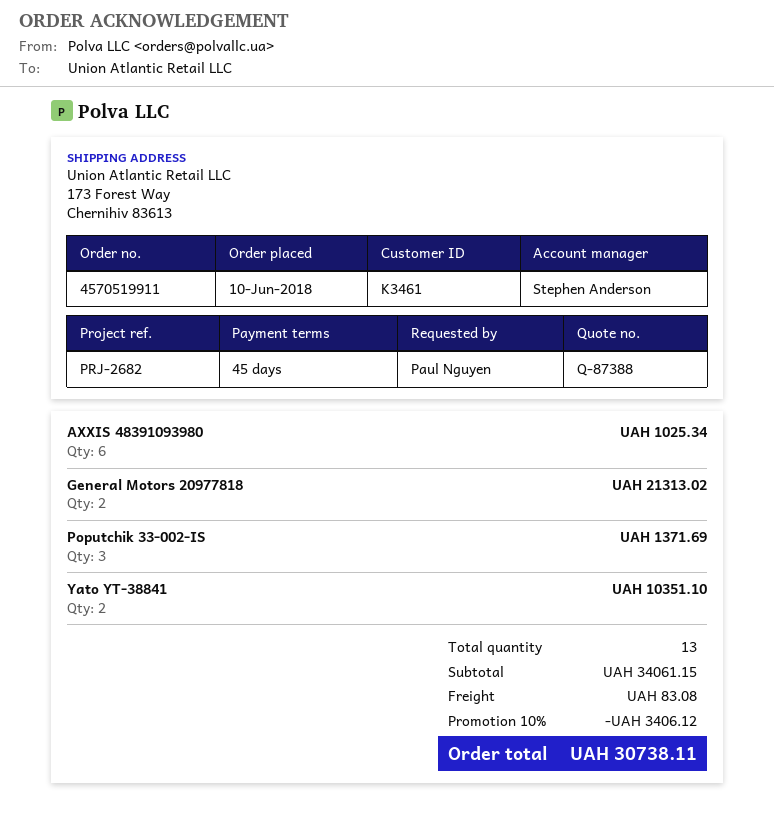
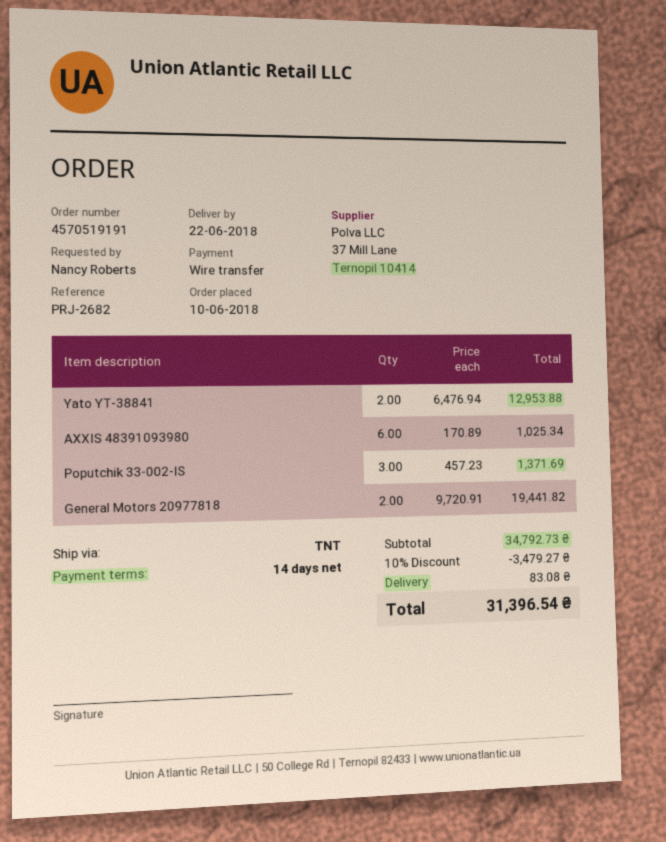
order number: 4570519911 -> 4570519191
payment terms: 45 days -> 14 days
ordered by: Paul Nguyen -> Nancy Roberts
General Motors 20977818: 2 for 21313.02 -> 2 for 19441.82
Yato YT-38841: 2 for 10351.10 -> 2 for 12953.88
subtotal: 34061.15 -> 34792.73
discount: 10% = 3406.12 -> 10% = 3479.27
total: 30738.11 -> 31396.54

